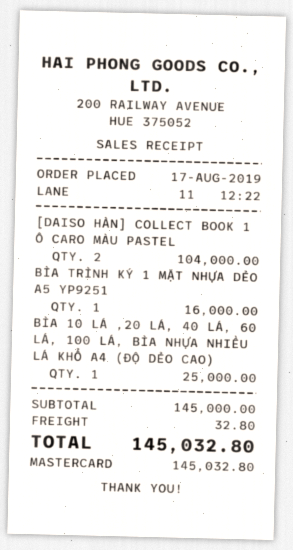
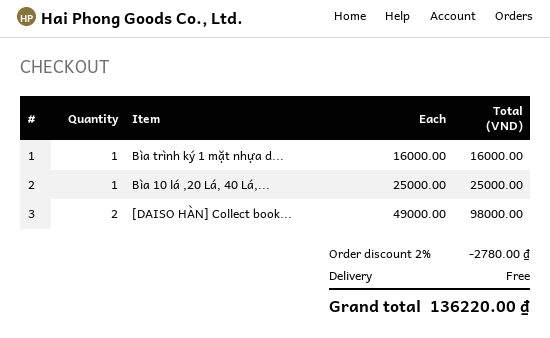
[DAISO HÀN] COLLECT BOOK 1 Ô CARO MÀU PASTEL: 2 for 104000.00 -> 2 for 98000.00
discount: none -> 2% = 2780.00
shipping: 32.80 -> 0.00
total: 145032.80 -> 136220.00

